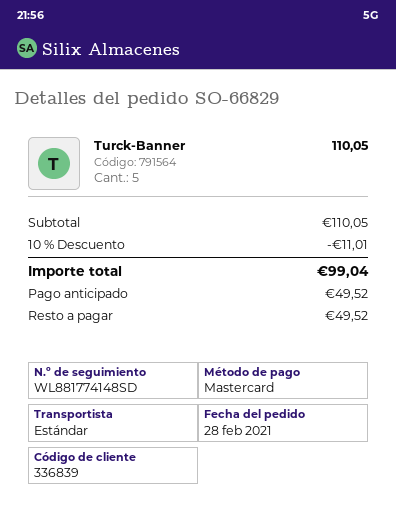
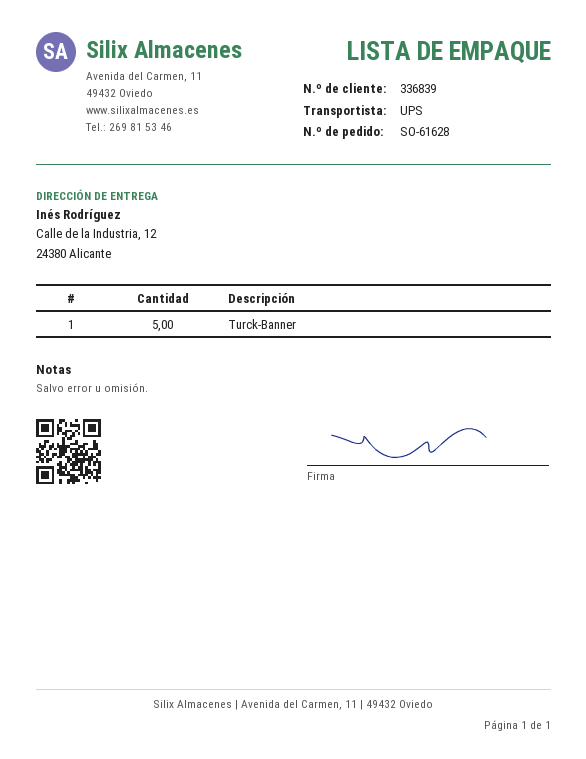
order number: SO-66829 -> SO-61628
shipping method: standard -> UPS

